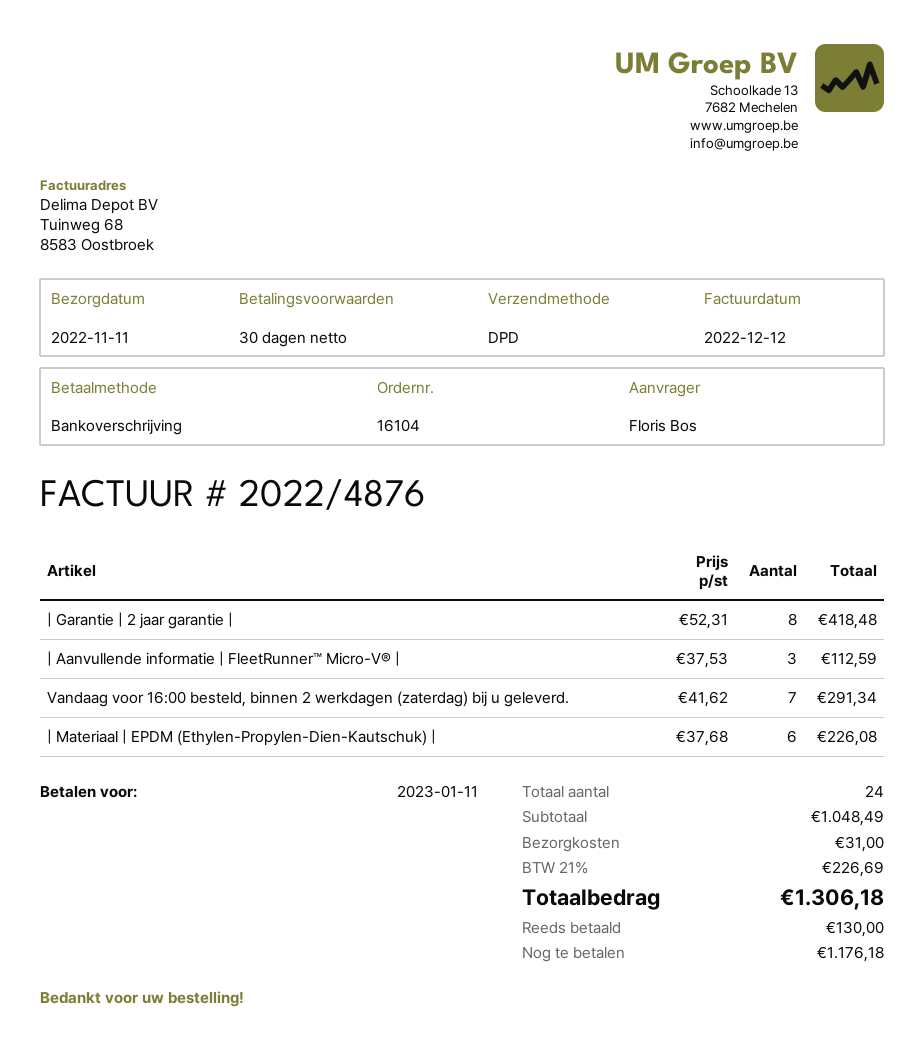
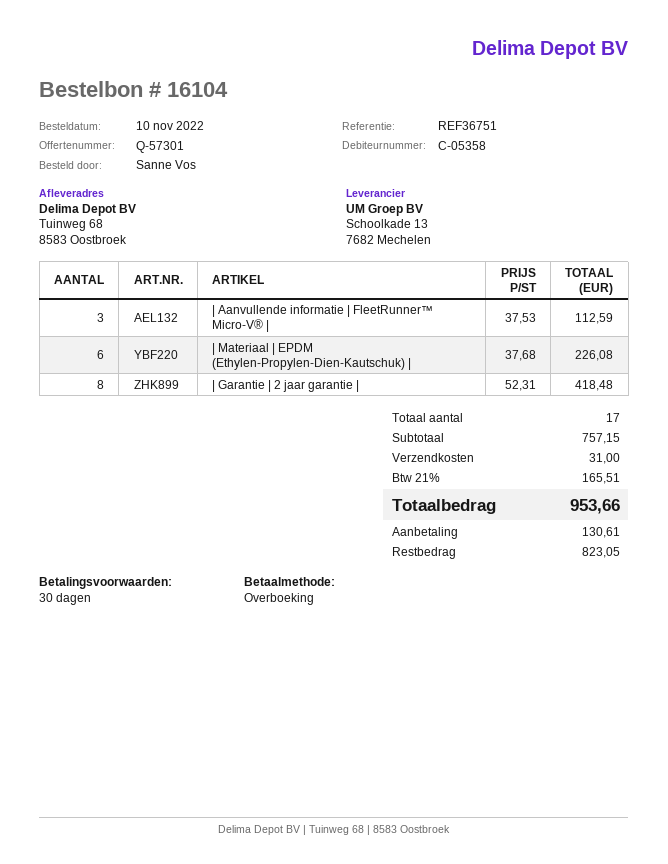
ordered by: Floris Bos -> Sanne Vos
Vandaag voor 16:00 besteld, binnen 2 werkdagen (zaterdag) bij u geleverd.: 7 x 41.62 = 291.34 -> none
total quantity: 24 -> 17
subtotal: 1048.49 -> 757.15
tax: 21% = 226.69 -> 21% = 165.51
total: 1306.18 -> 953.66
deposit: 130.00 -> 130.61
balance: 1176.18 -> 823.05

